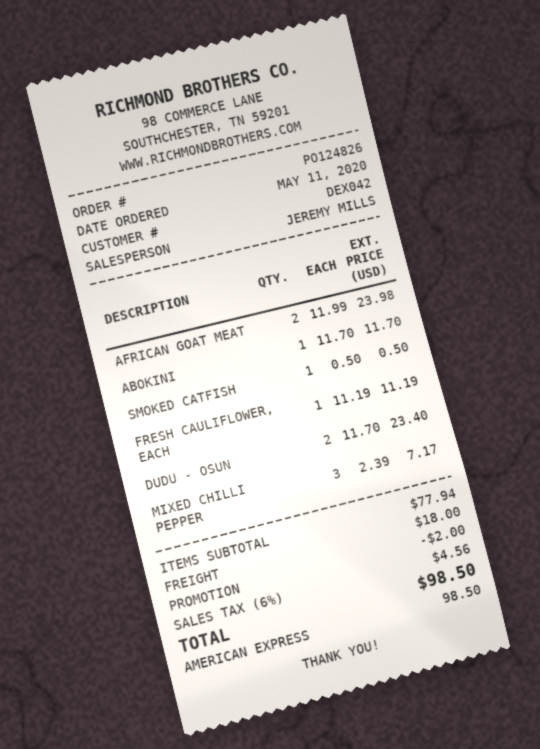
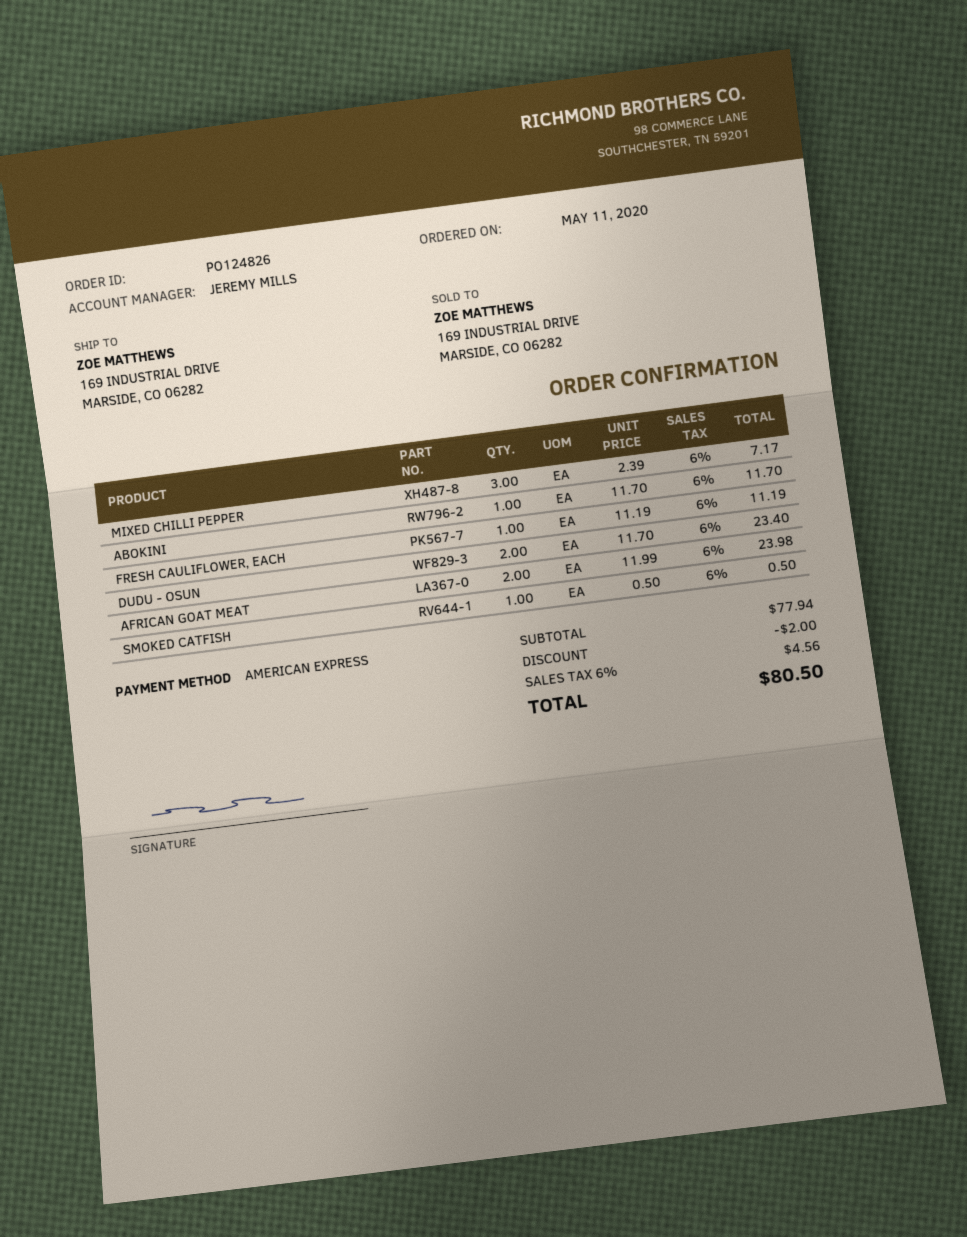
shipping: 18.00 -> none
total: 98.50 -> 80.50

